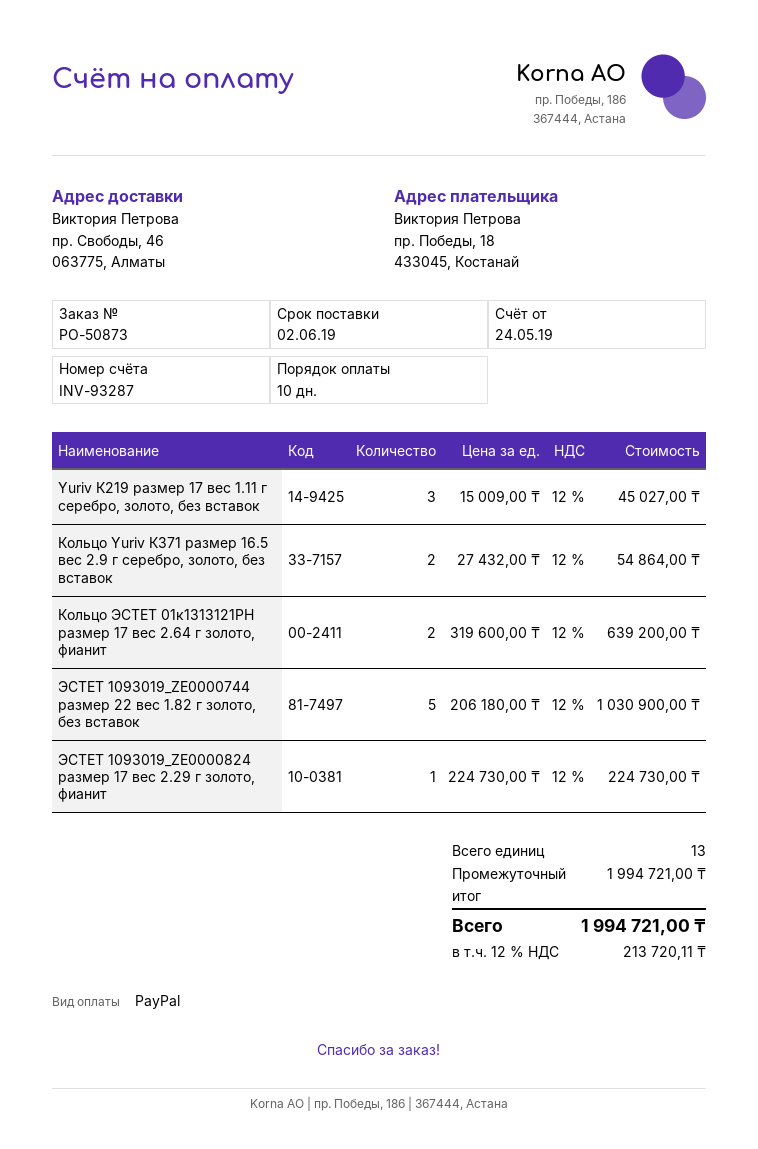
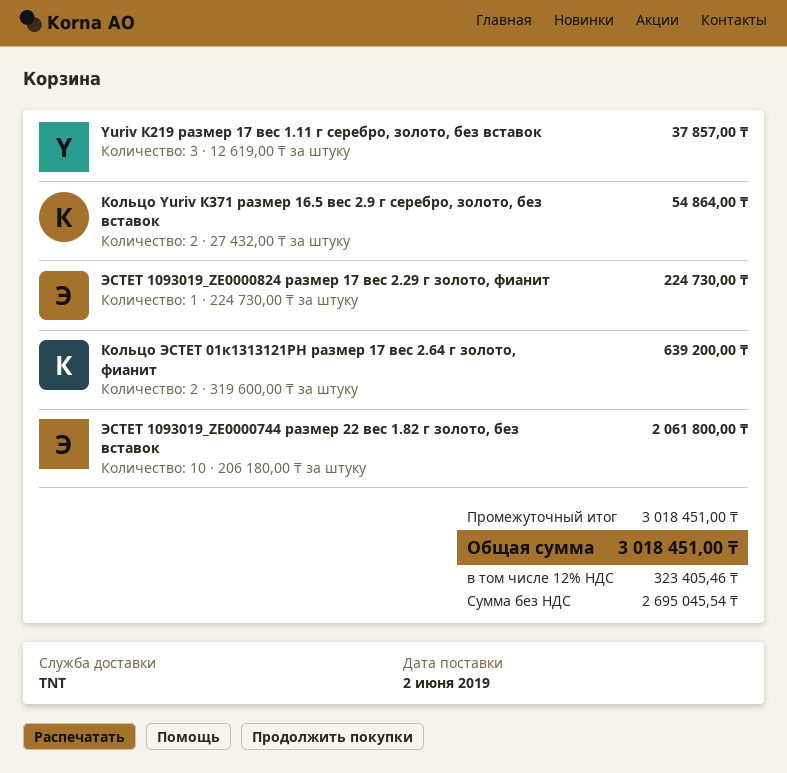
Yuriv К219 размер 17 вес 1.11 г серебро, золото, без вставок: 3 x 15009.00 = 45027.00 -> 3 x 12619.00 = 37857.00
ЭСТЕТ 1093019_ZE0000744 размер 22 вес 1.82 г золото, без вставок: 5 x 206180.00 = 1030900.00 -> 10 x 206180.00 = 2061800.00
subtotal: 1994721.00 -> 3018451.00
tax: 12% = 213720.11 -> 12% = 323405.46
total: 1994721.00 -> 3018451.00

